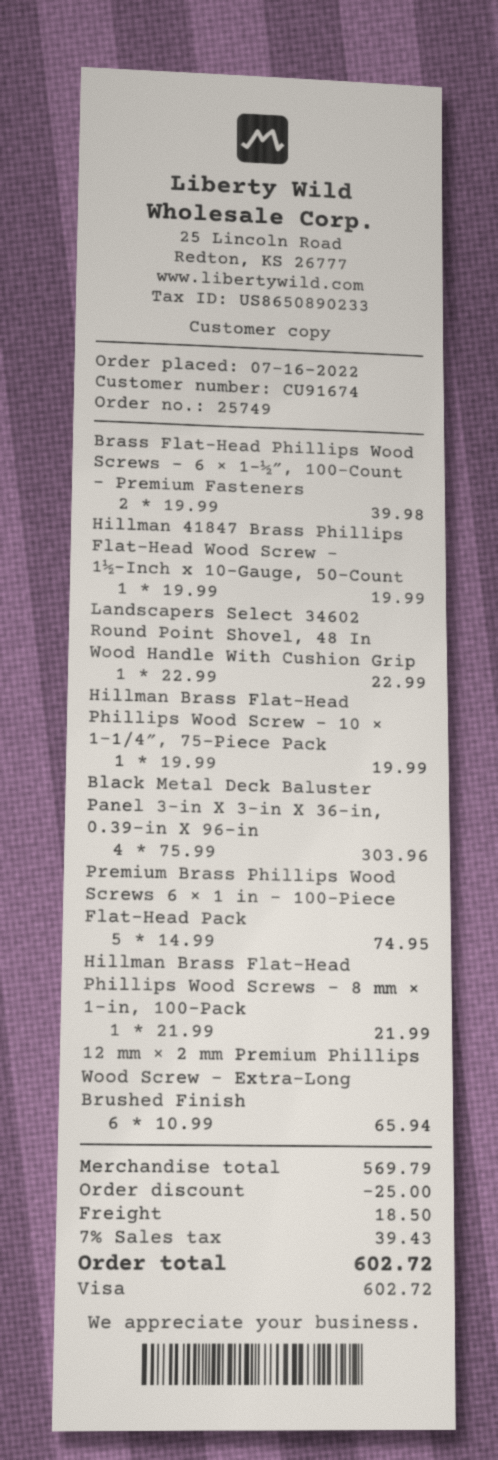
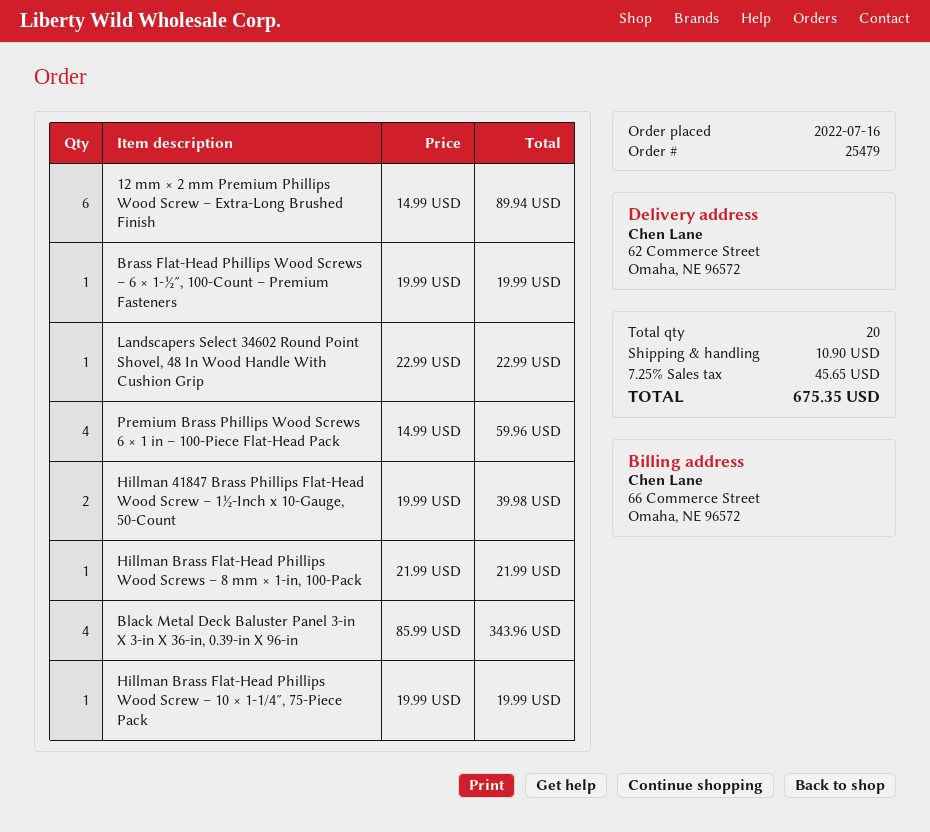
order number: 25749 -> 25479
Brass Flat‑Head Phillips Wood Screws – 6 × 1‑½″, 100‑Count – Premium Fasteners: 2 x 19.99 = 39.98 -> 1 x 19.99 = 19.99
Hillman 41847 Brass Phillips Flat‑Head Wood Screw – 1½‑Inch x 10‑Gauge, 50‑Count: 1 x 19.99 = 19.99 -> 2 x 19.99 = 39.98
Black Metal Deck Baluster Panel 3-in X 3-in X 36-in, 0.39-in X 96-in: 4 x 75.99 = 303.96 -> 4 x 85.99 = 343.96
Premium Brass Phillips Wood Screws 6 × 1 in – 100‑Piece Flat‑Head Pack: 5 x 14.99 = 74.95 -> 4 x 14.99 = 59.96
12 mm × 2 mm Premium Phillips Wood Screw – Extra‑Long Brushed Finish: 6 x 10.99 = 65.94 -> 6 x 14.99 = 89.94
discount: 25.00 -> none
shipping: 18.50 -> 10.90
tax: 7% = 39.43 -> 7.25% = 45.65
total: 602.72 -> 675.35

